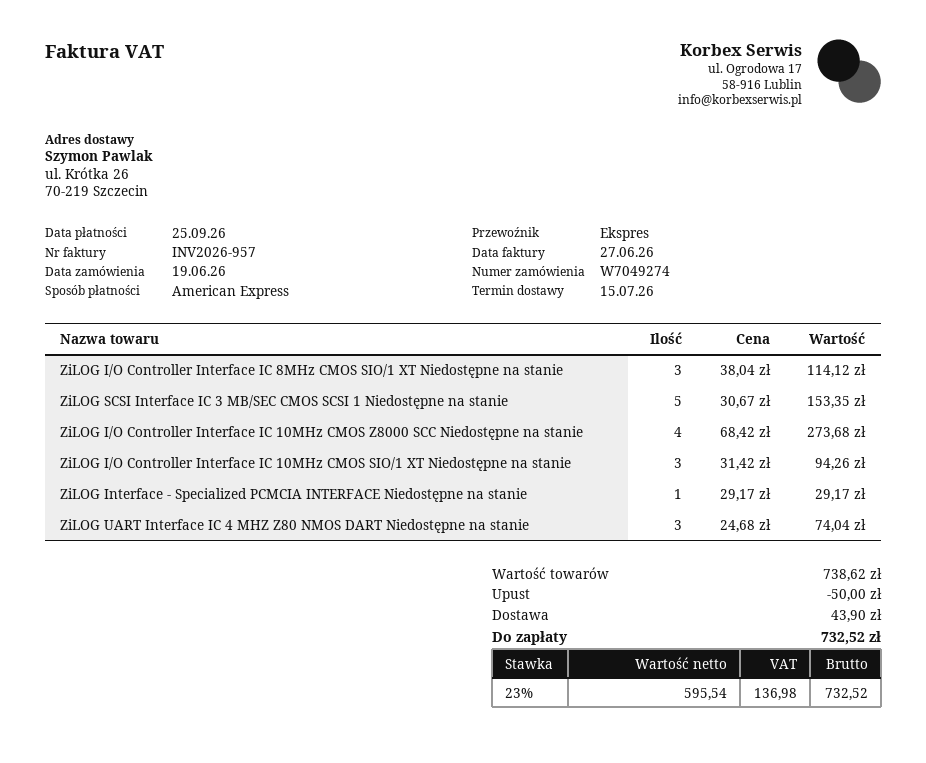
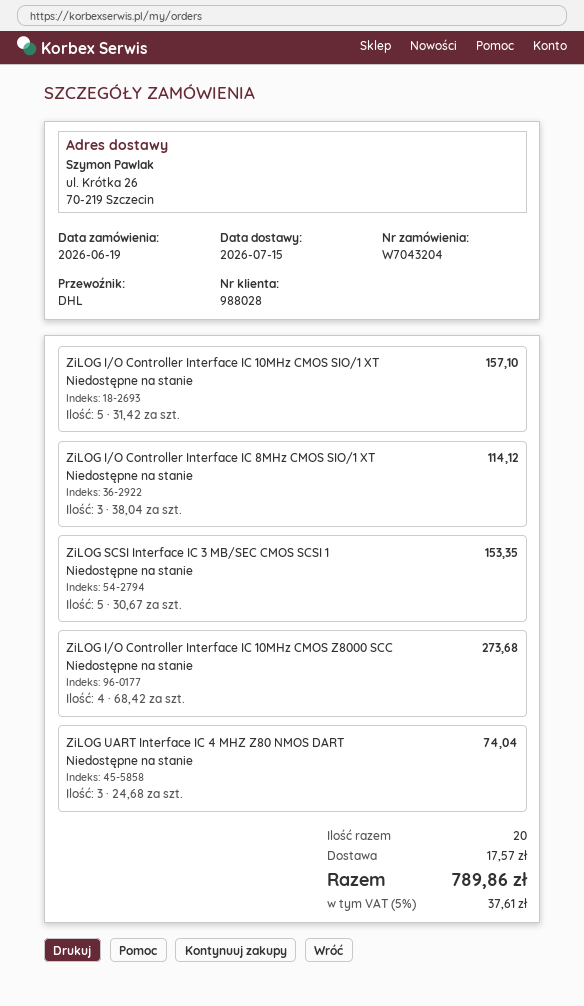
order number: W7049274 -> W7043204
shipping method: express -> DHL
ZiLOG I/O Controller Interface IC 10MHz CMOS SIO/1 XT Niedostępne na stanie: 3 x 31.42 = 94.26 -> 5 x 31.42 = 157.10
ZiLOG Interface - Specialized PCMCIA INTERFACE Niedostępne na stanie: 1 x 29.17 = 29.17 -> none
discount: 50.00 -> none
shipping: 43.90 -> 17.57
tax: 23% = 136.98 -> 5% = 37.61
total: 732.52 -> 789.86

